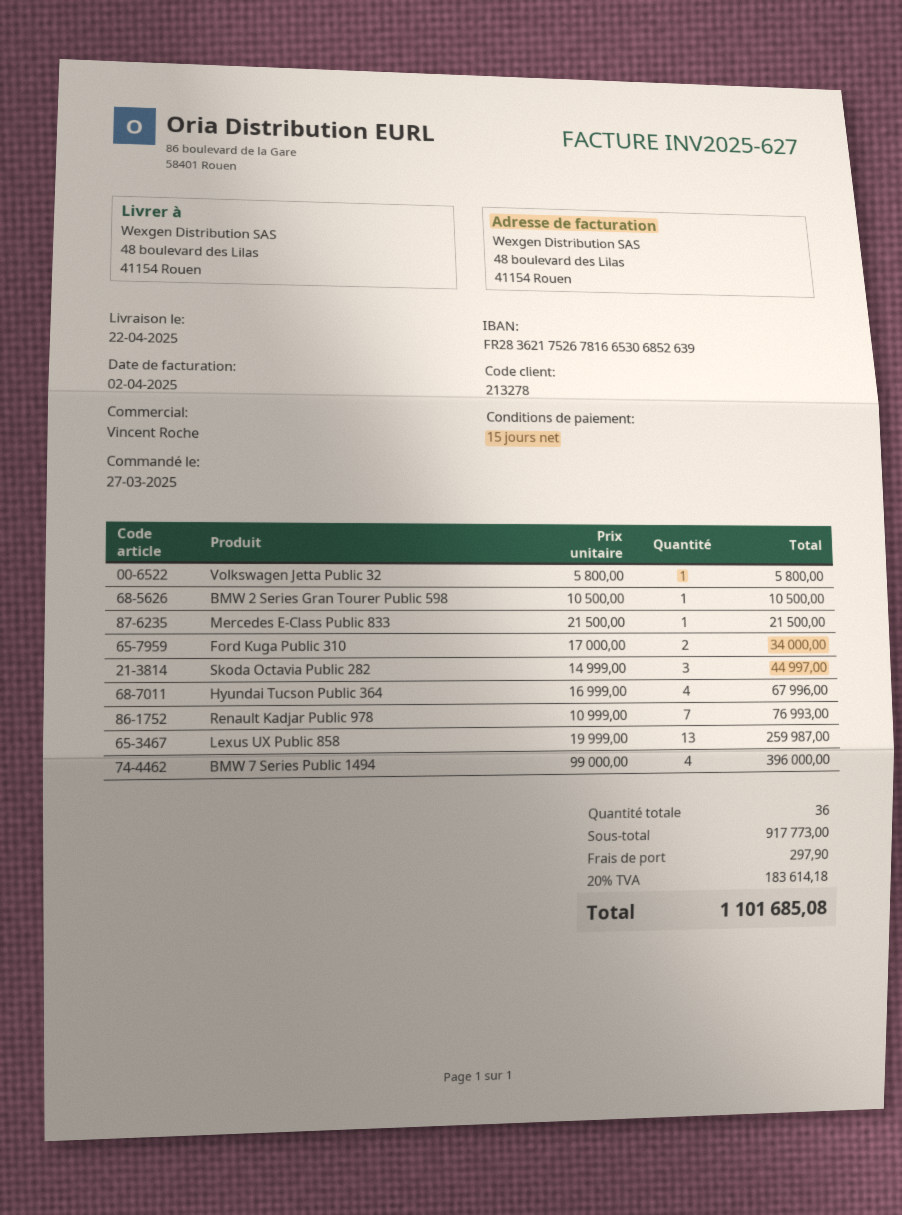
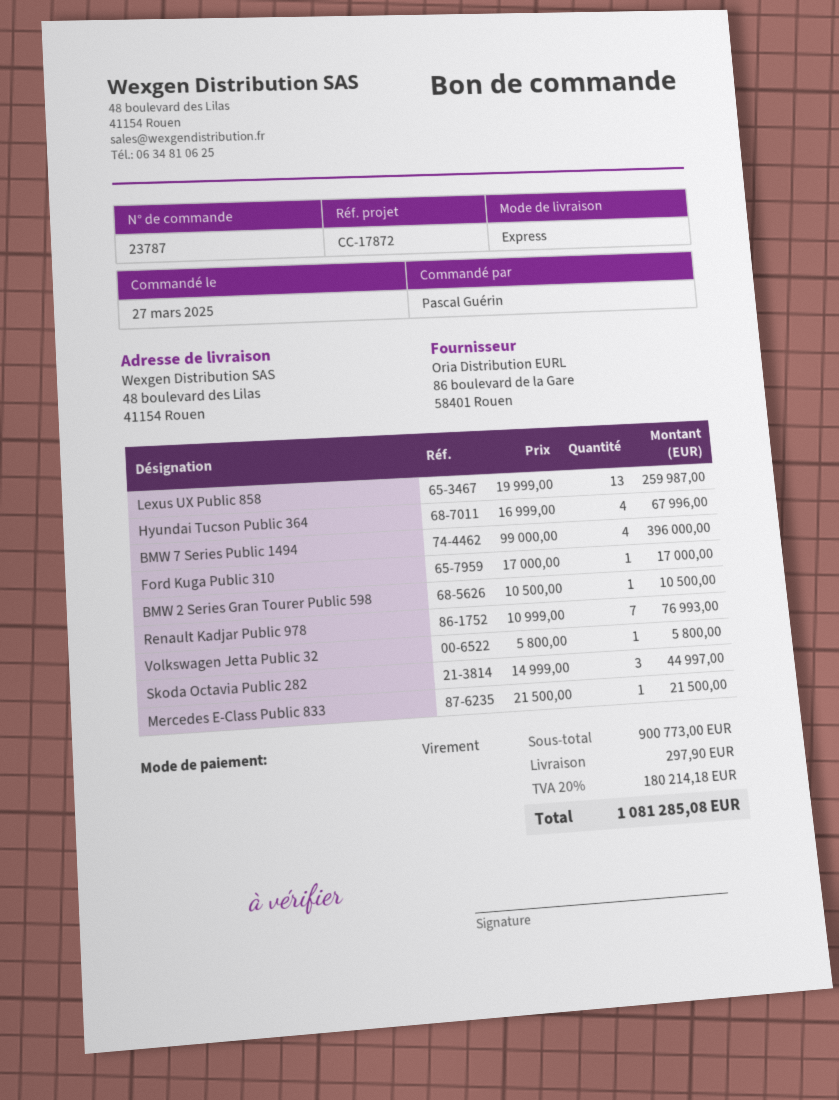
Ford Kuga Public 310: 2 x 17000.00 = 34000.00 -> 1 x 17000.00 = 17000.00
subtotal: 917773.00 -> 900773.00
tax: 20% = 183614.18 -> 20% = 180214.18
total: 1101685.08 -> 1081285.08

